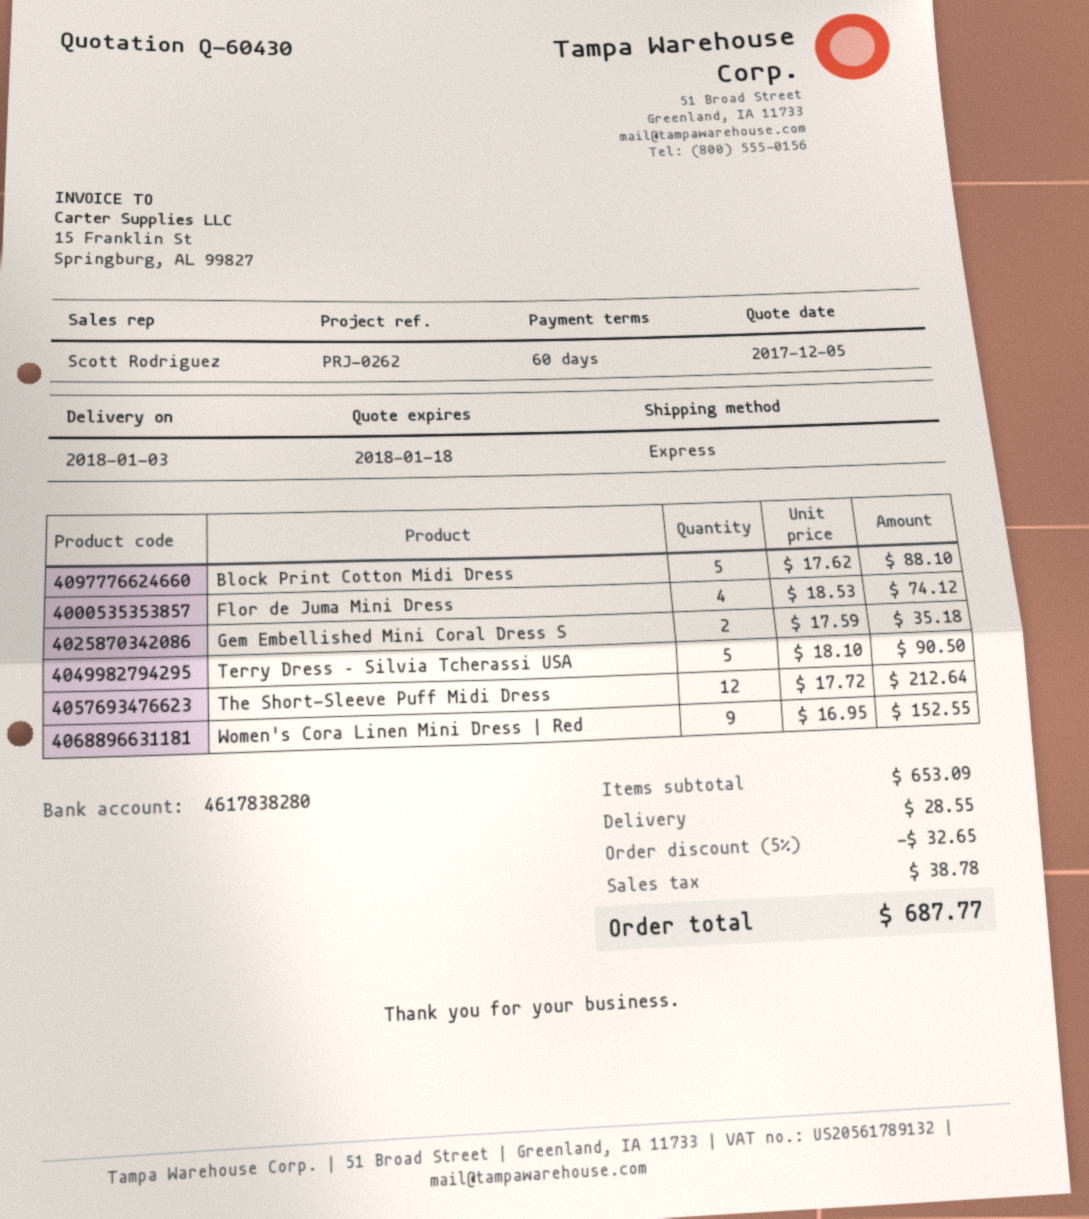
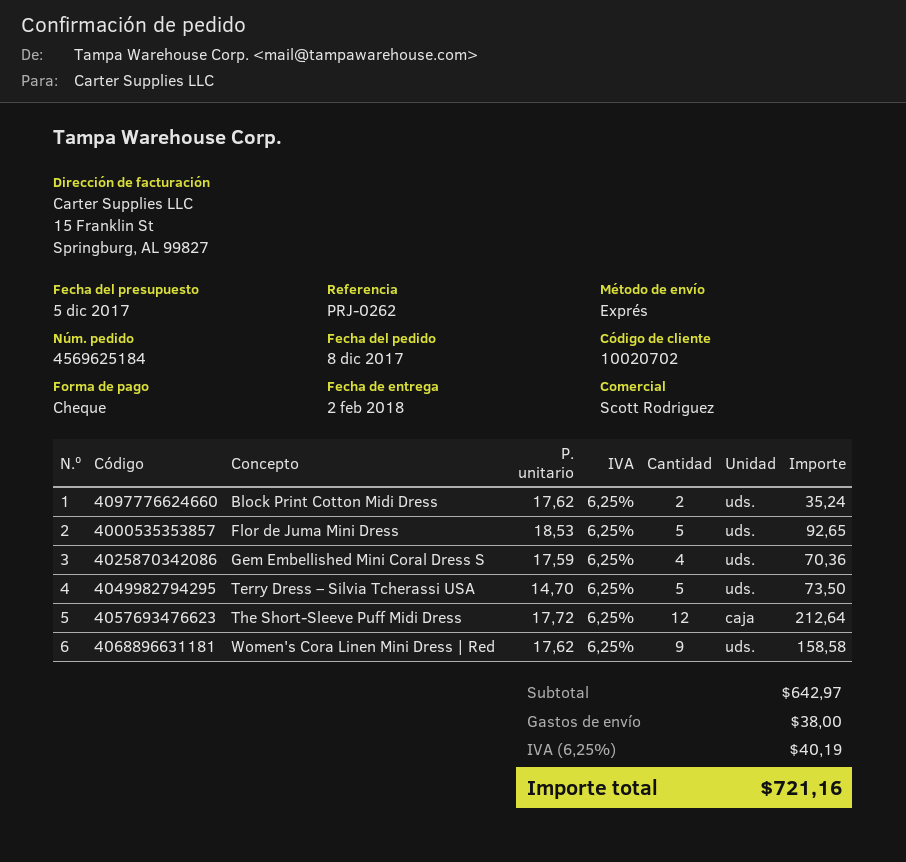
delivery date: 2018-01-03 -> 2018-02-02
Block Print Cotton Midi Dress: 5 x 17.62 = 88.10 -> 2 x 17.62 = 35.24
Flor de Juma Mini Dress: 4 x 18.53 = 74.12 -> 5 x 18.53 = 92.65
Gem Embellished Mini Coral Dress S: 2 x 17.59 = 35.18 -> 4 x 17.59 = 70.36
Terry Dress – Silvia Tcherassi USA: 5 x 18.10 = 90.50 -> 5 x 14.70 = 73.50
Women's Cora Linen Mini Dress | Red: 9 x 16.95 = 152.55 -> 9 x 17.62 = 158.58
subtotal: 653.09 -> 642.97
discount: 5% = 32.65 -> none
shipping: 28.55 -> 38.00
tax: 38.78 -> 40.19
total: 687.77 -> 721.16

